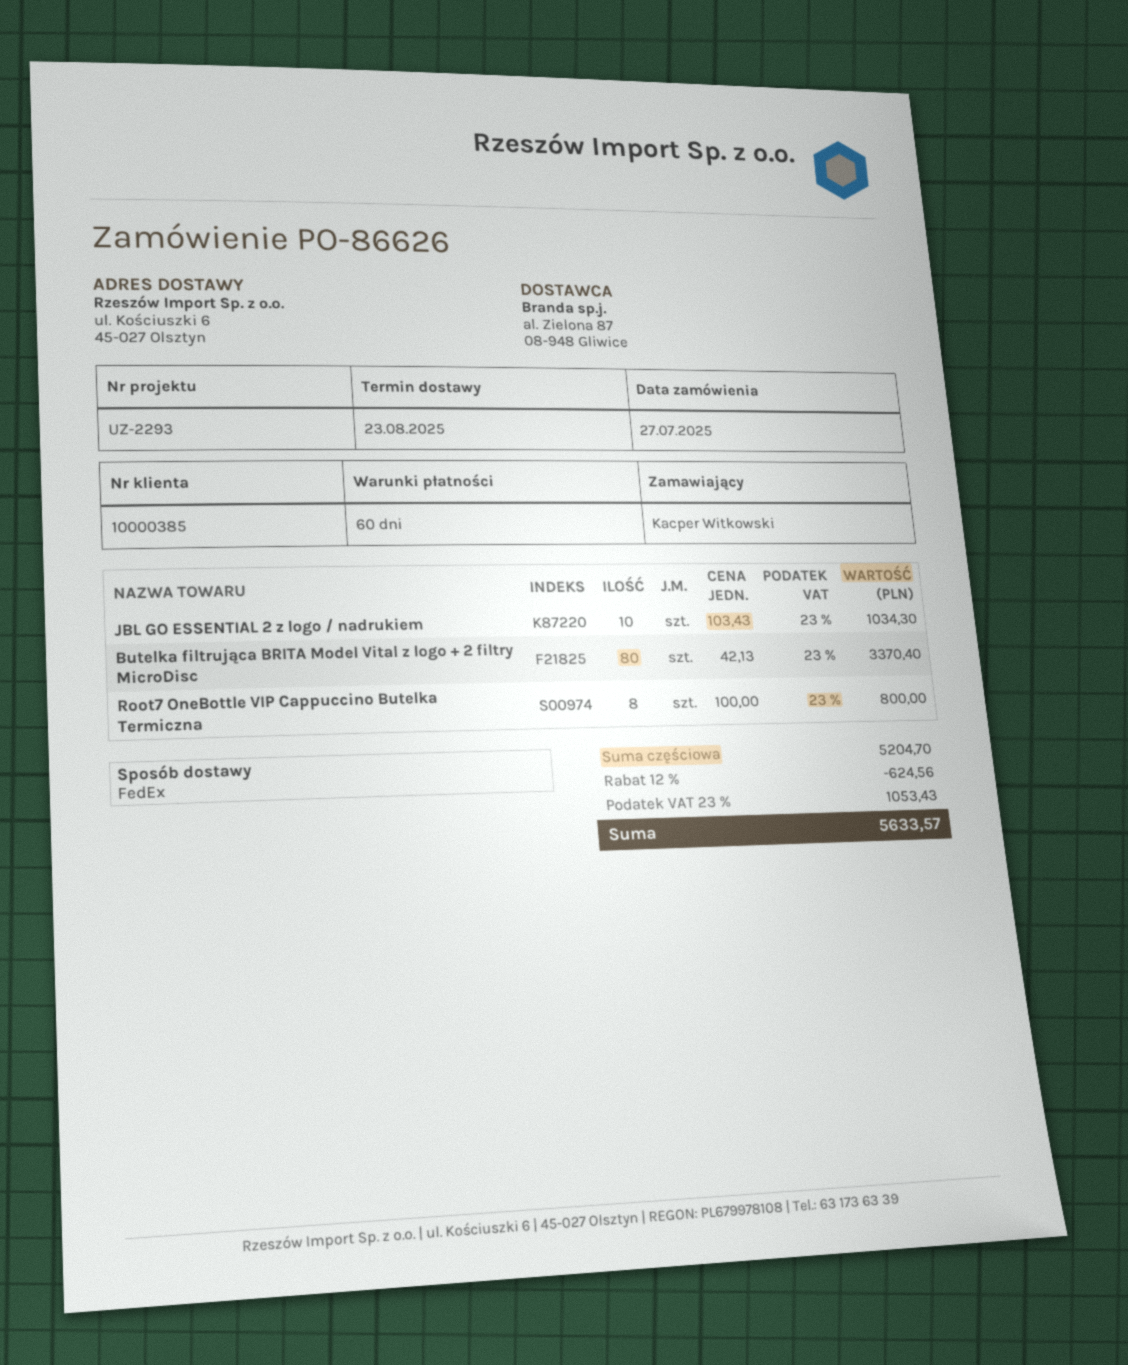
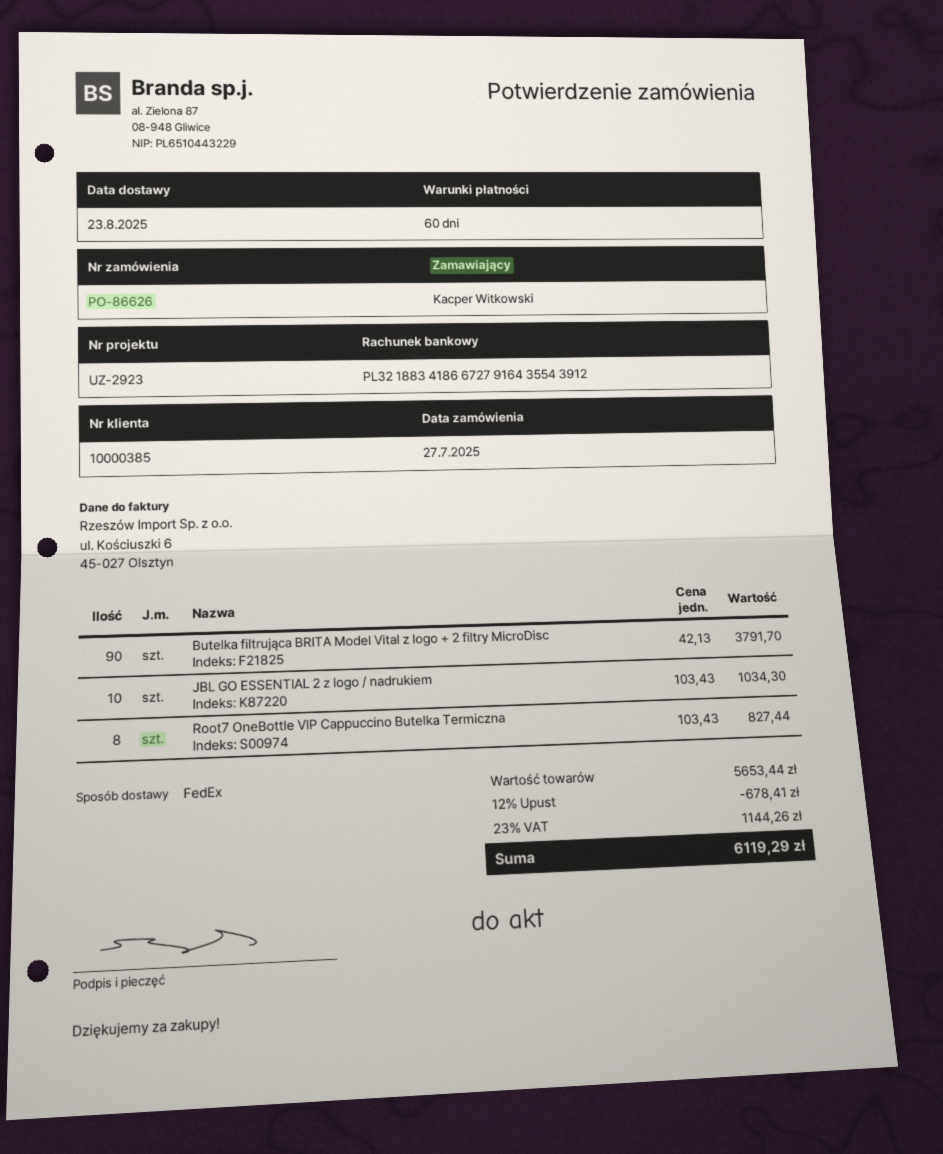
reference: UZ-2293 -> UZ-2923
Butelka filtrująca BRITA Model Vital z logo + 2 filtry MicroDisc: 80 x 42.13 = 3370.40 -> 90 x 42.13 = 3791.70
Root7 OneBottle VIP Cappuccino Butelka Termiczna: 8 x 100.00 = 800.00 -> 8 x 103.43 = 827.44
subtotal: 5204.70 -> 5653.44
discount: 12% = 624.56 -> 12% = 678.41
tax: 23% = 1053.43 -> 23% = 1144.26
total: 5633.57 -> 6119.29

